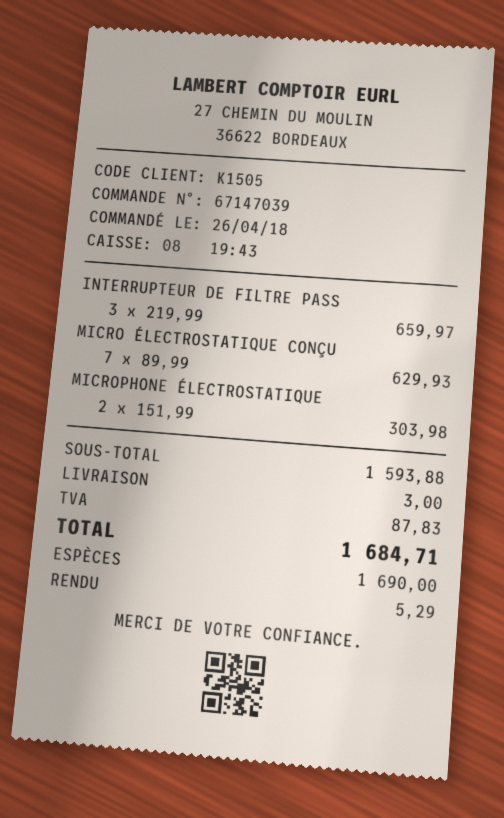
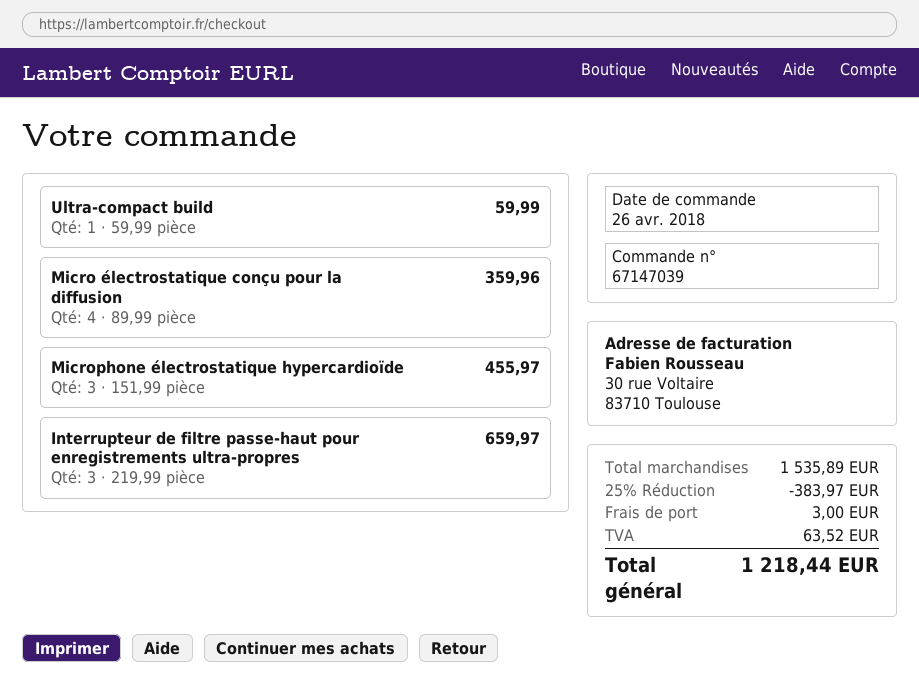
MICRO ÉLECTROSTATIQUE CONÇU: 7 x 89.99 = 629.93 -> 4 x 89.99 = 359.96
MICROPHONE ÉLECTROSTATIQUE: 2 x 151.99 = 303.98 -> 3 x 151.99 = 455.97
Ultra-compact build: none -> 1 x 59.99 = 59.99
subtotal: 1593.88 -> 1535.89
discount: none -> 25% = 383.97
tax: 87.83 -> 63.52
total: 1684.71 -> 1218.44

